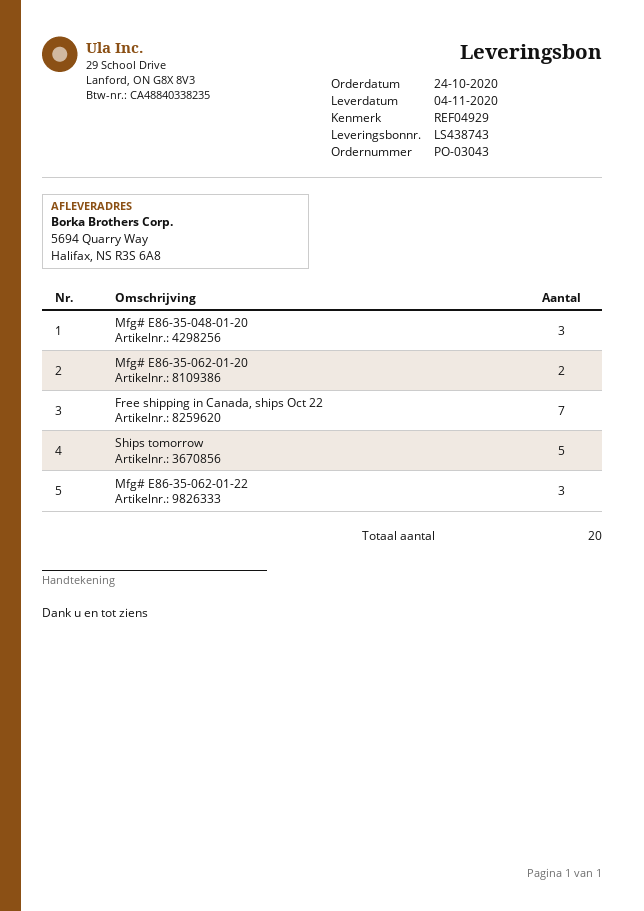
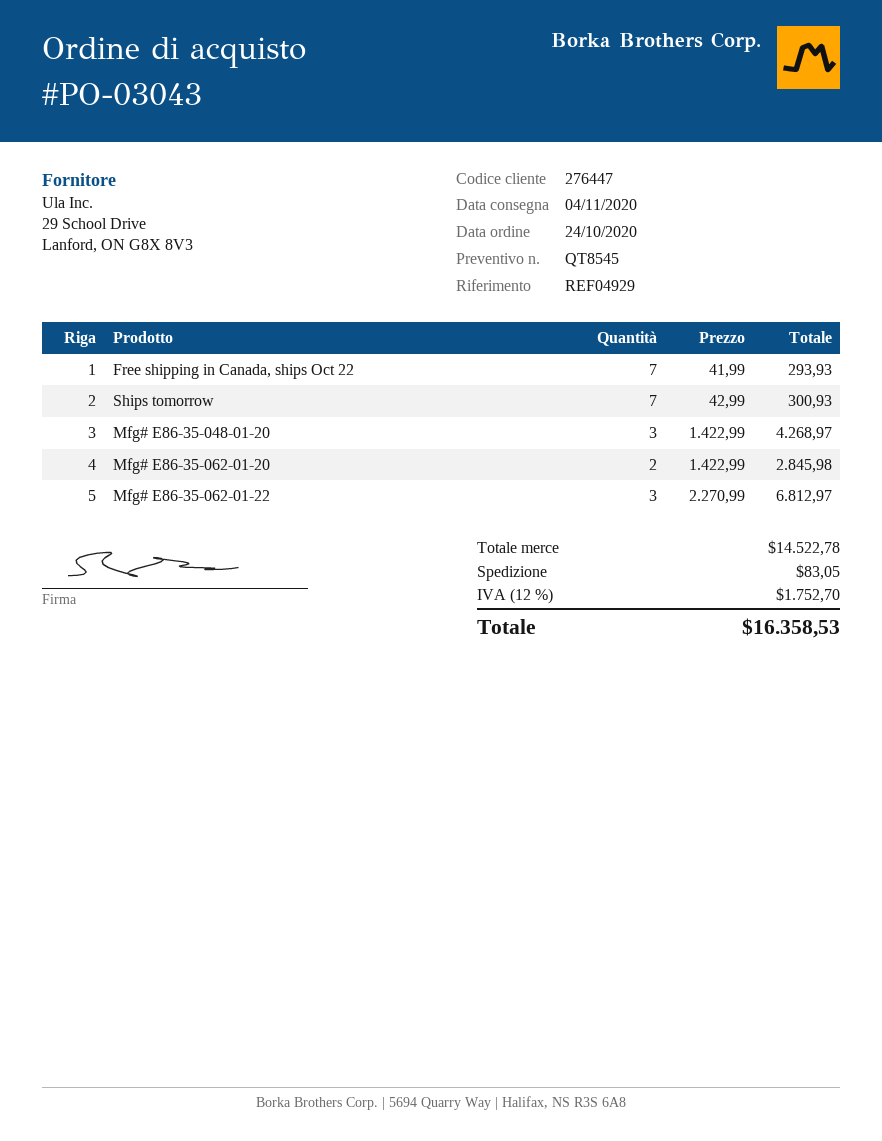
Ships tomorrow: 5 -> 7

